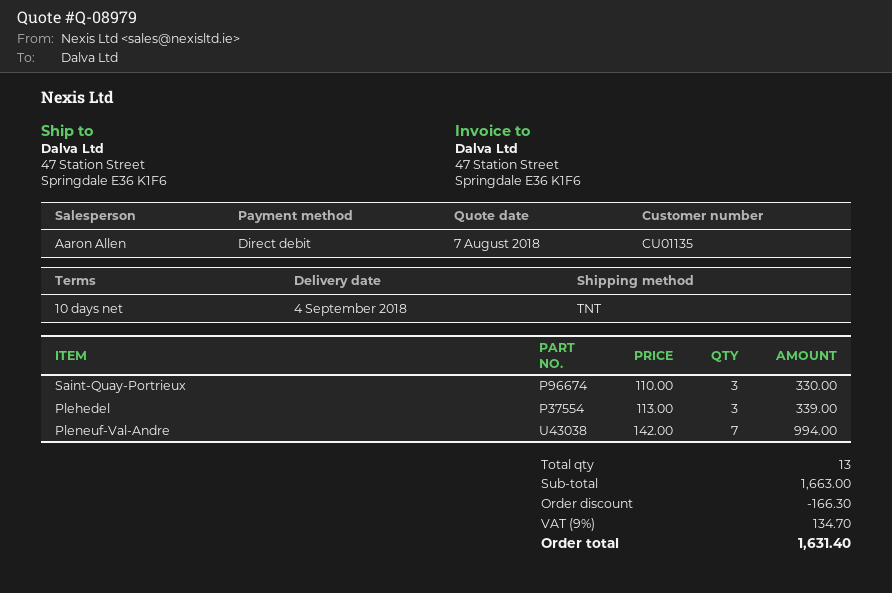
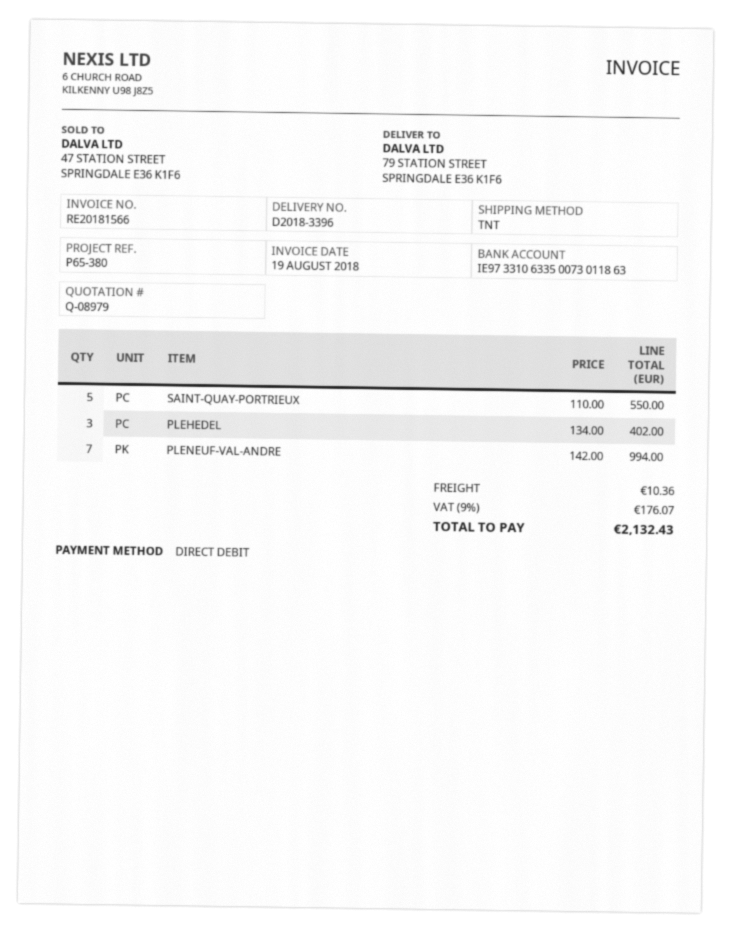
ship to: 47 Station Street, Springdale E36 K1F6 -> 79 STATION STREET, SPRINGDALE E36 K1F6
Saint-Quay-Portrieux: 3 x 110.00 = 330.00 -> 5 x 110.00 = 550.00
Plehedel: 3 x 113.00 = 339.00 -> 3 x 134.00 = 402.00
discount: 166.30 -> none
shipping: none -> 10.36
tax: 9% = 134.70 -> 9% = 176.07
total: 1631.40 -> 2132.43

